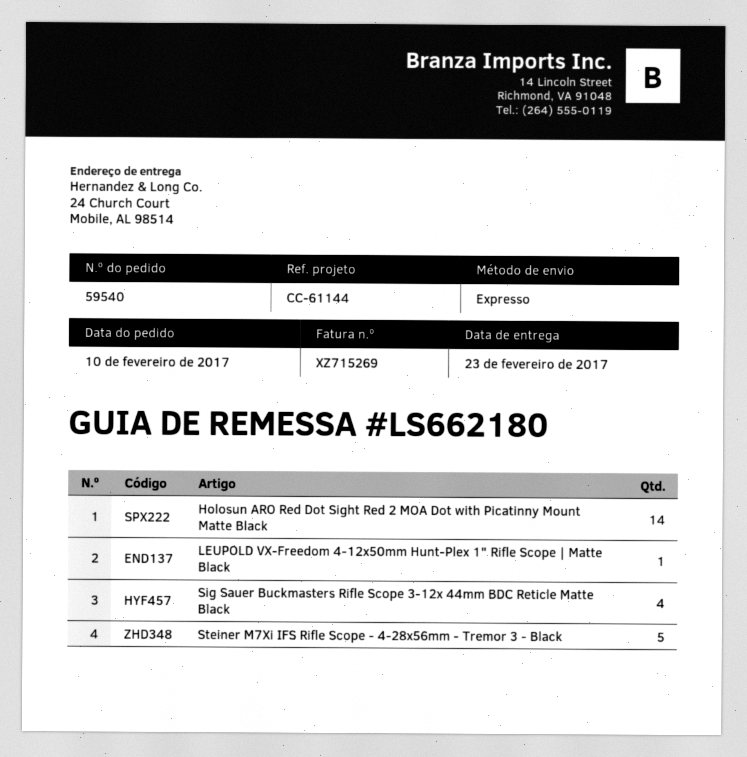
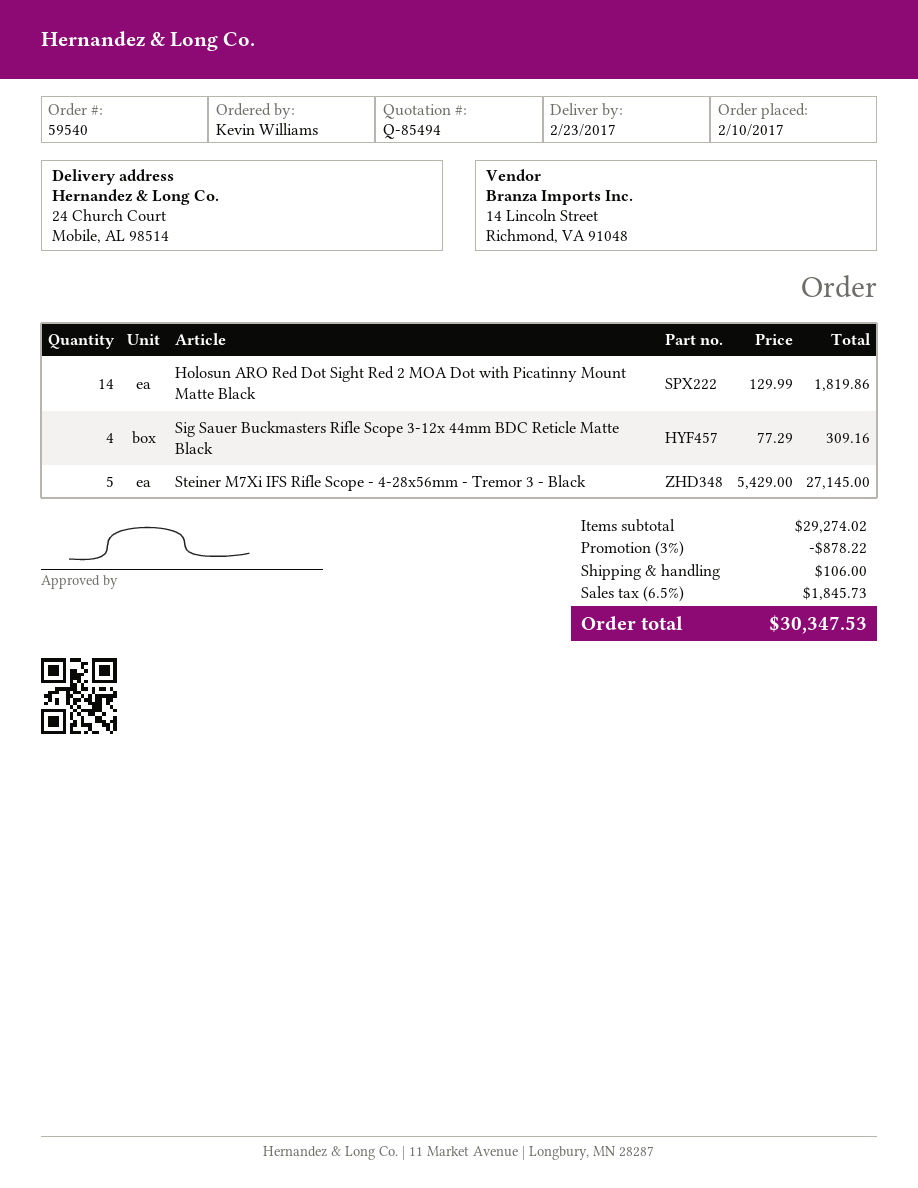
LEUPOLD VX-Freedom 4-12x50mm Hunt-Plex 1" Rifle Scope | Matte Black: 1 -> none

